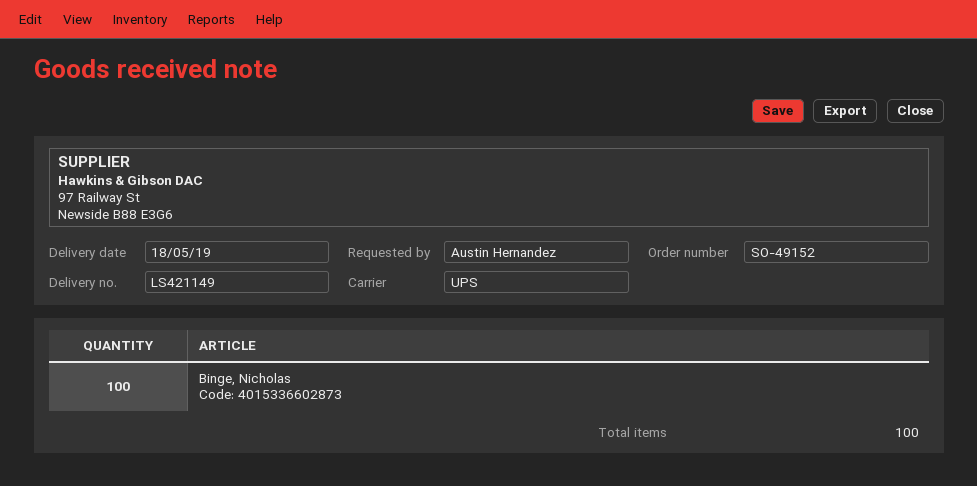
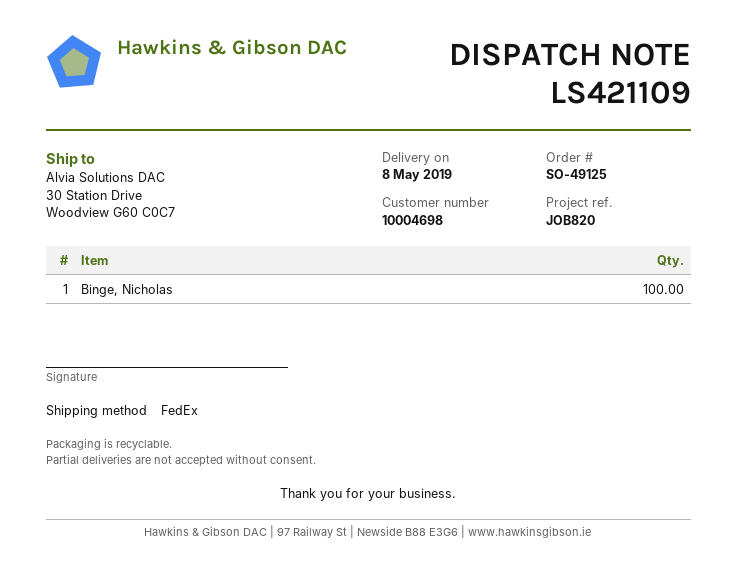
order number: SO-49152 -> SO-49125
delivery note number: LS421149 -> LS421109
delivery date: 2019-05-18 -> 2019-05-08
shipping method: UPS -> FedEx

